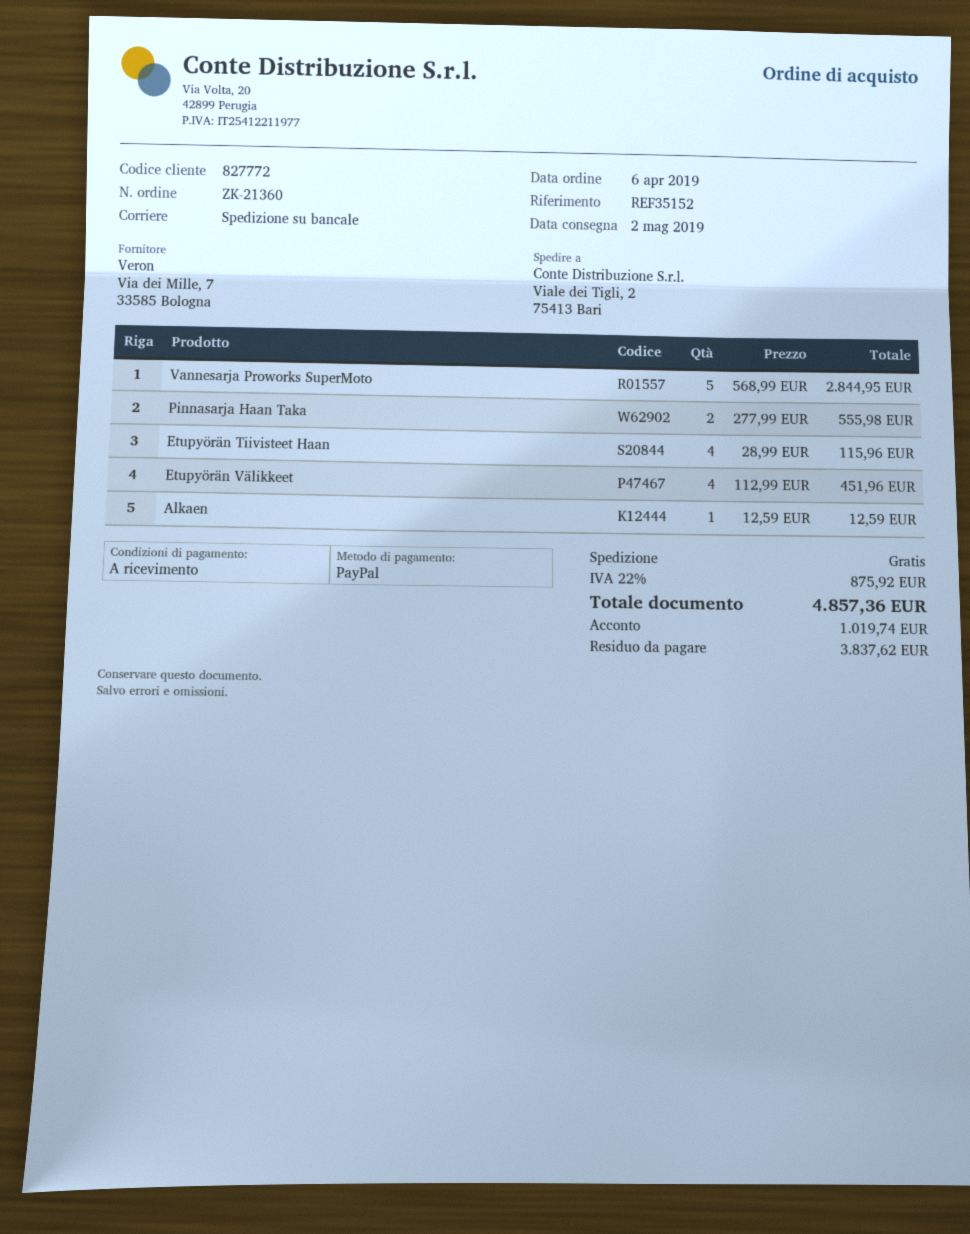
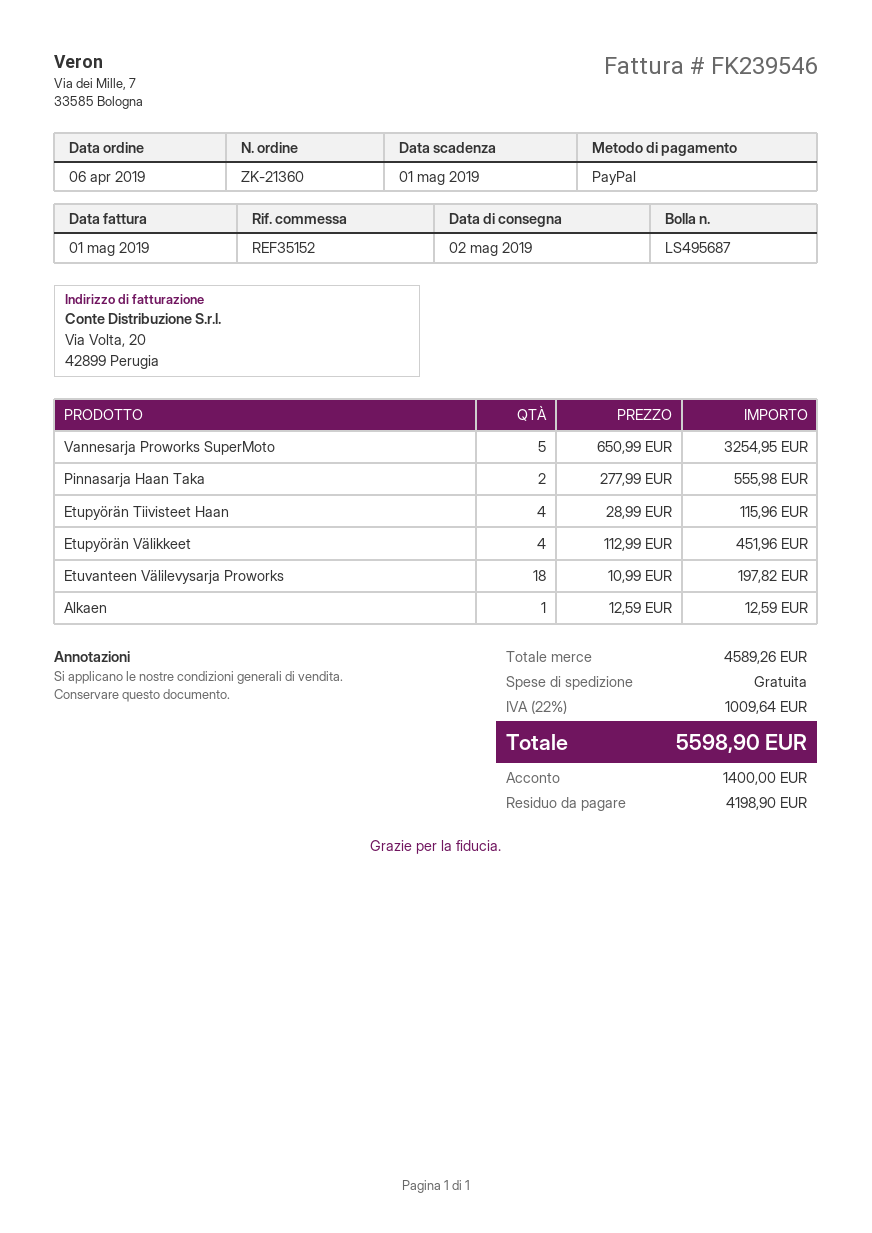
Vannesarja Proworks SuperMoto: 5 x 568.99 = 2844.95 -> 5 x 650.99 = 3254.95
Etuvanteen Välilevysarja Proworks: none -> 18 x 10.99 = 197.82
tax: 22% = 875.92 -> 22% = 1009.64
total: 4857.36 -> 5598.90
deposit: 1019.74 -> 1400.00
balance: 3837.62 -> 4198.90

